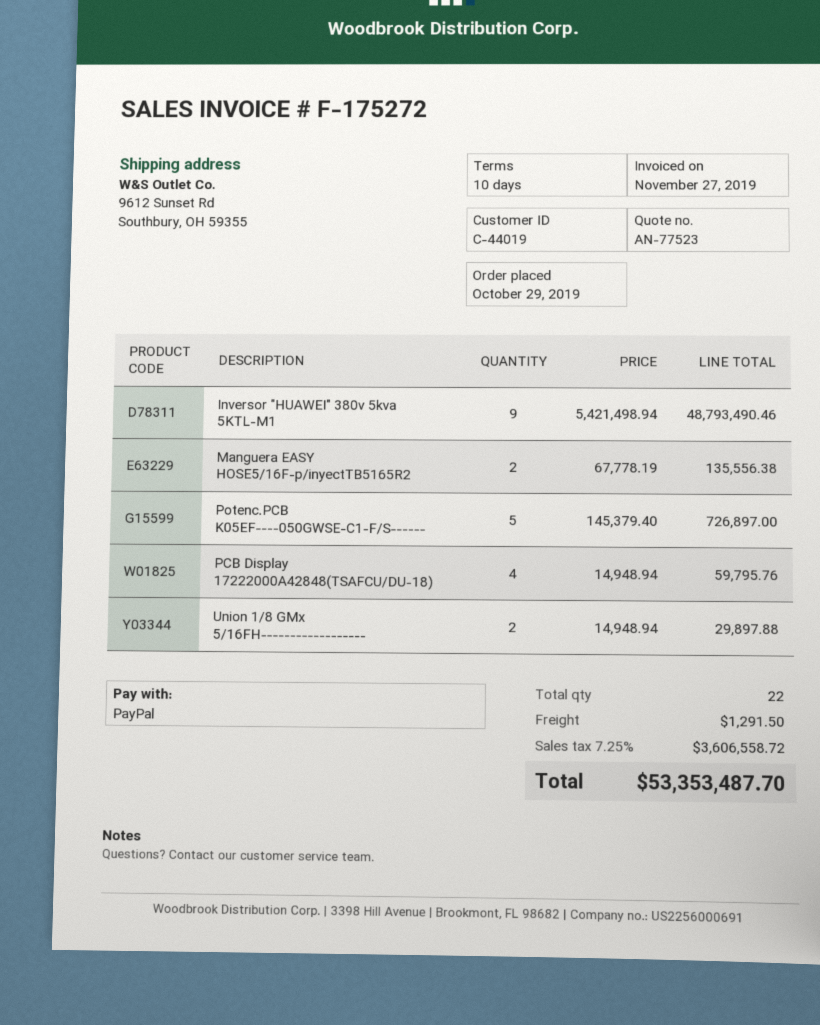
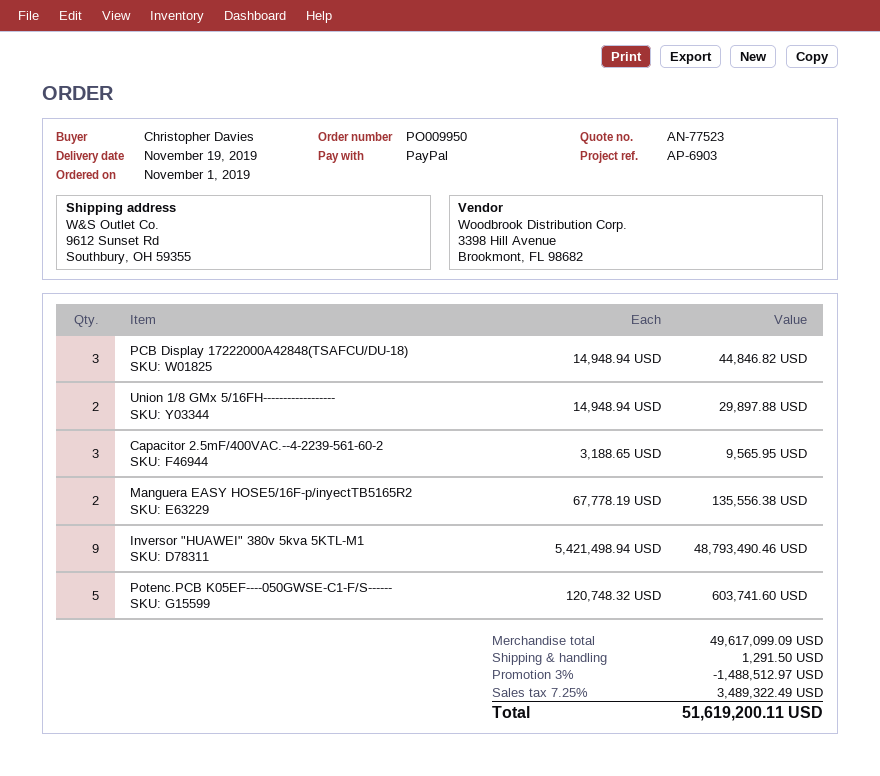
order date: 2019-10-29 -> 2019-11-01
Potenc.PCB K05EF----050GWSE-C1-F/S------: 5 x 145379.40 = 726897.00 -> 5 x 120748.32 = 603741.60
PCB Display 17222000A42848(TSAFCU/DU-18): 4 x 14948.94 = 59795.76 -> 3 x 14948.94 = 44846.82
Capacitor 2.5mF/400VAC.--4-2239-561-60-2: none -> 3 x 3188.65 = 9565.95
discount: none -> 3% = 1488512.97
tax: 7.25% = 3606558.72 -> 7.25% = 3489322.49
total: 53353487.70 -> 51619200.11

